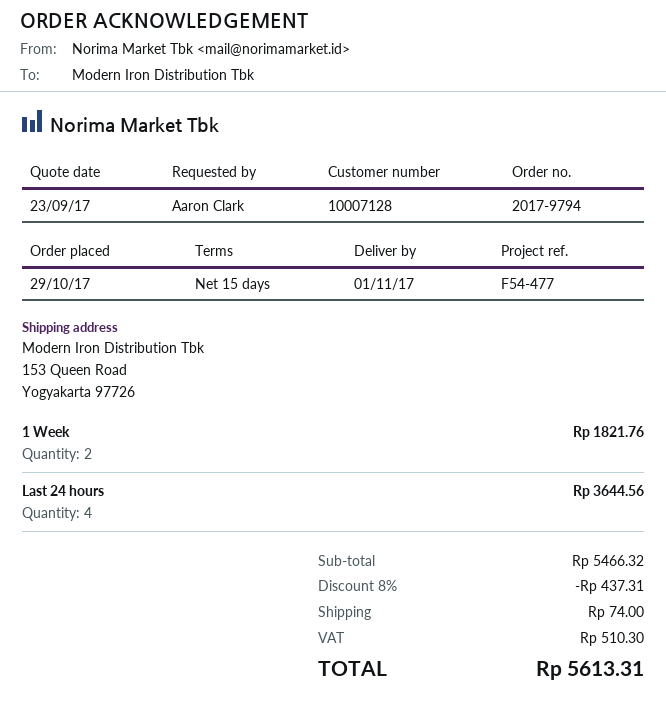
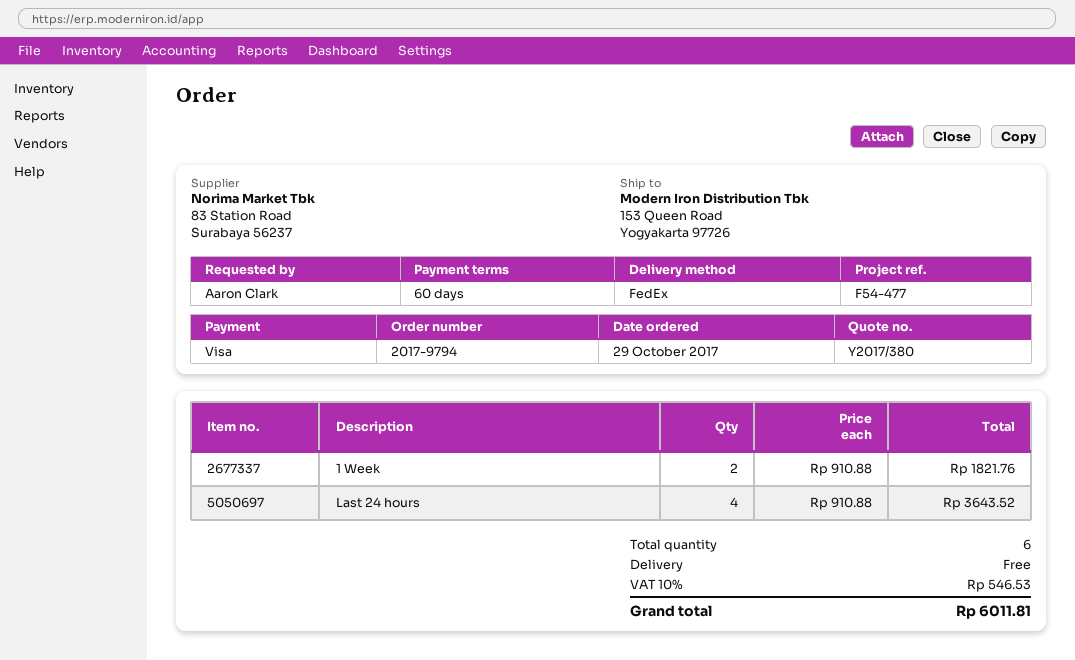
payment terms: 15 days -> 60 days
Last 24 hours: 4 for 3644.56 -> 4 for 3643.52
discount: 8% = 437.31 -> none
shipping: 74.00 -> 0.00
tax: 510.30 -> 546.53
total: 5613.31 -> 6011.81

